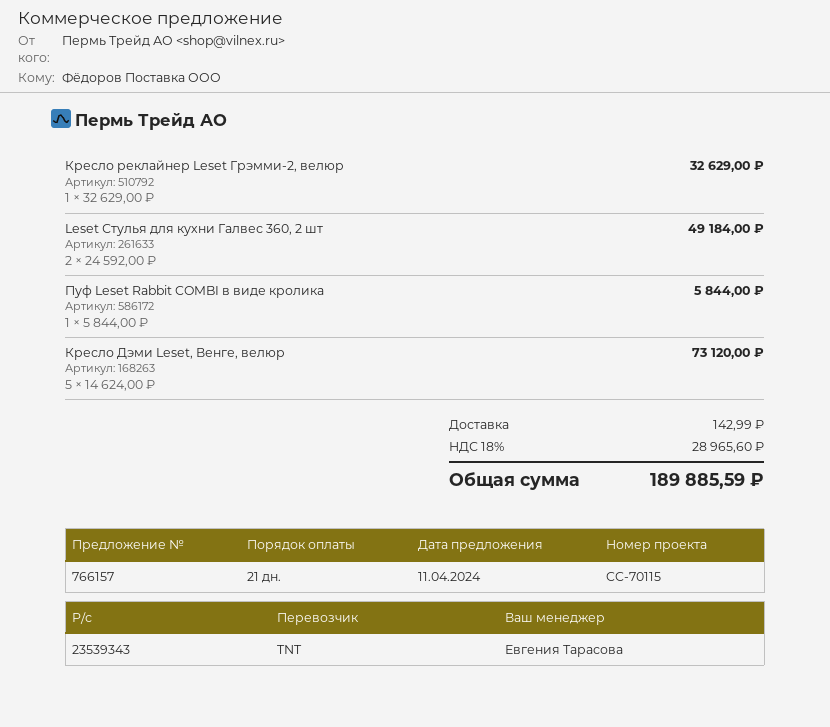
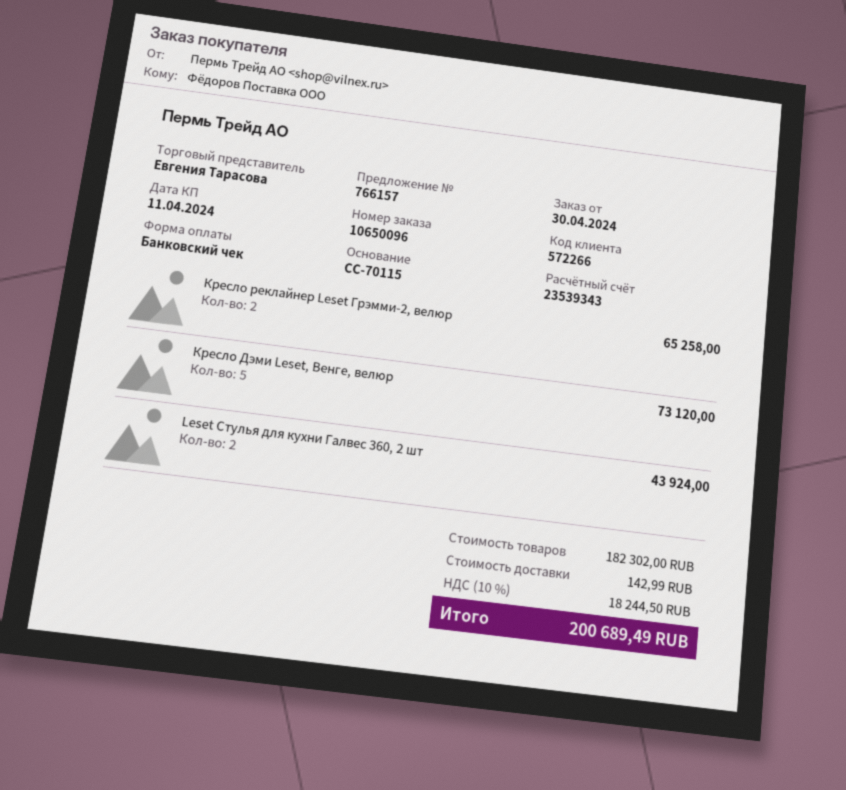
Кресло реклайнер Leset Грэмми-2, велюр: 1 for 32629.00 -> 2 for 65258.00
Leset Стулья для кухни Галвес 360, 2 шт: 2 for 49184.00 -> 2 for 43924.00
Пуф Leset Rabbit COMBI в виде кролика: 1 for 5844.00 -> none
tax: 18% = 28965.60 -> 10% = 18244.50
total: 189885.59 -> 200689.49

